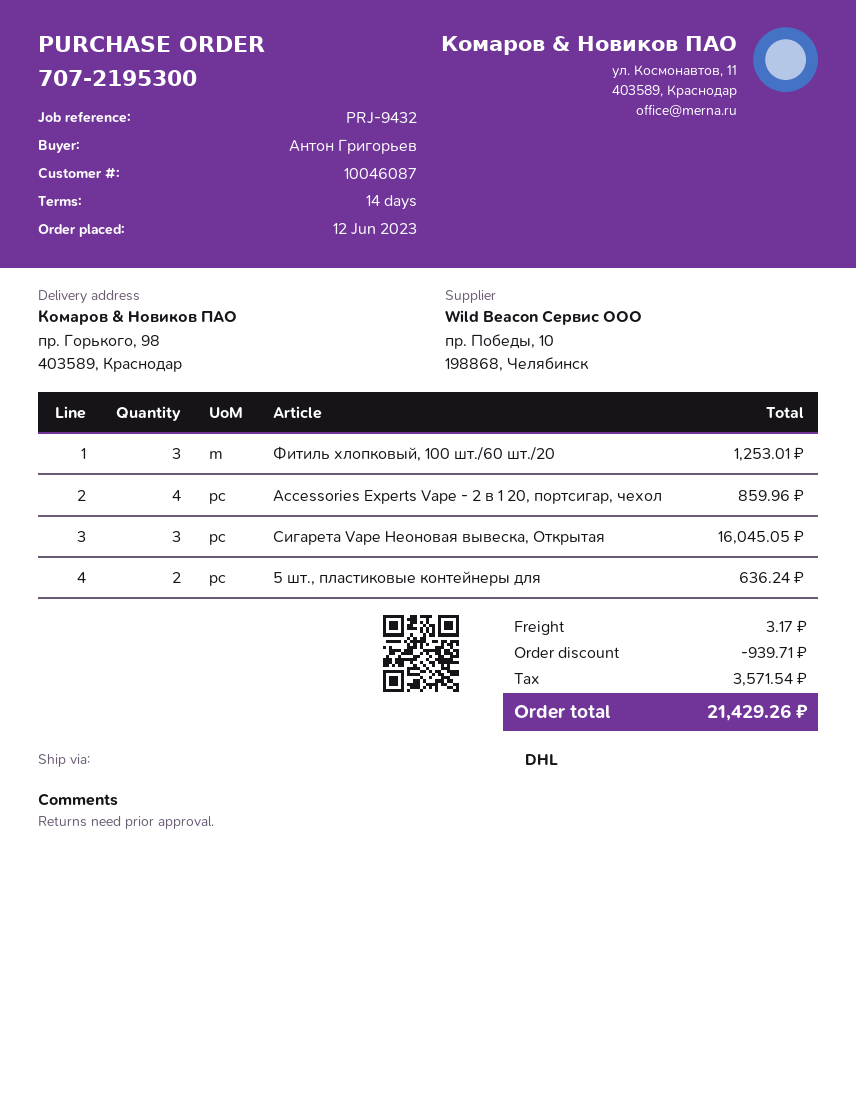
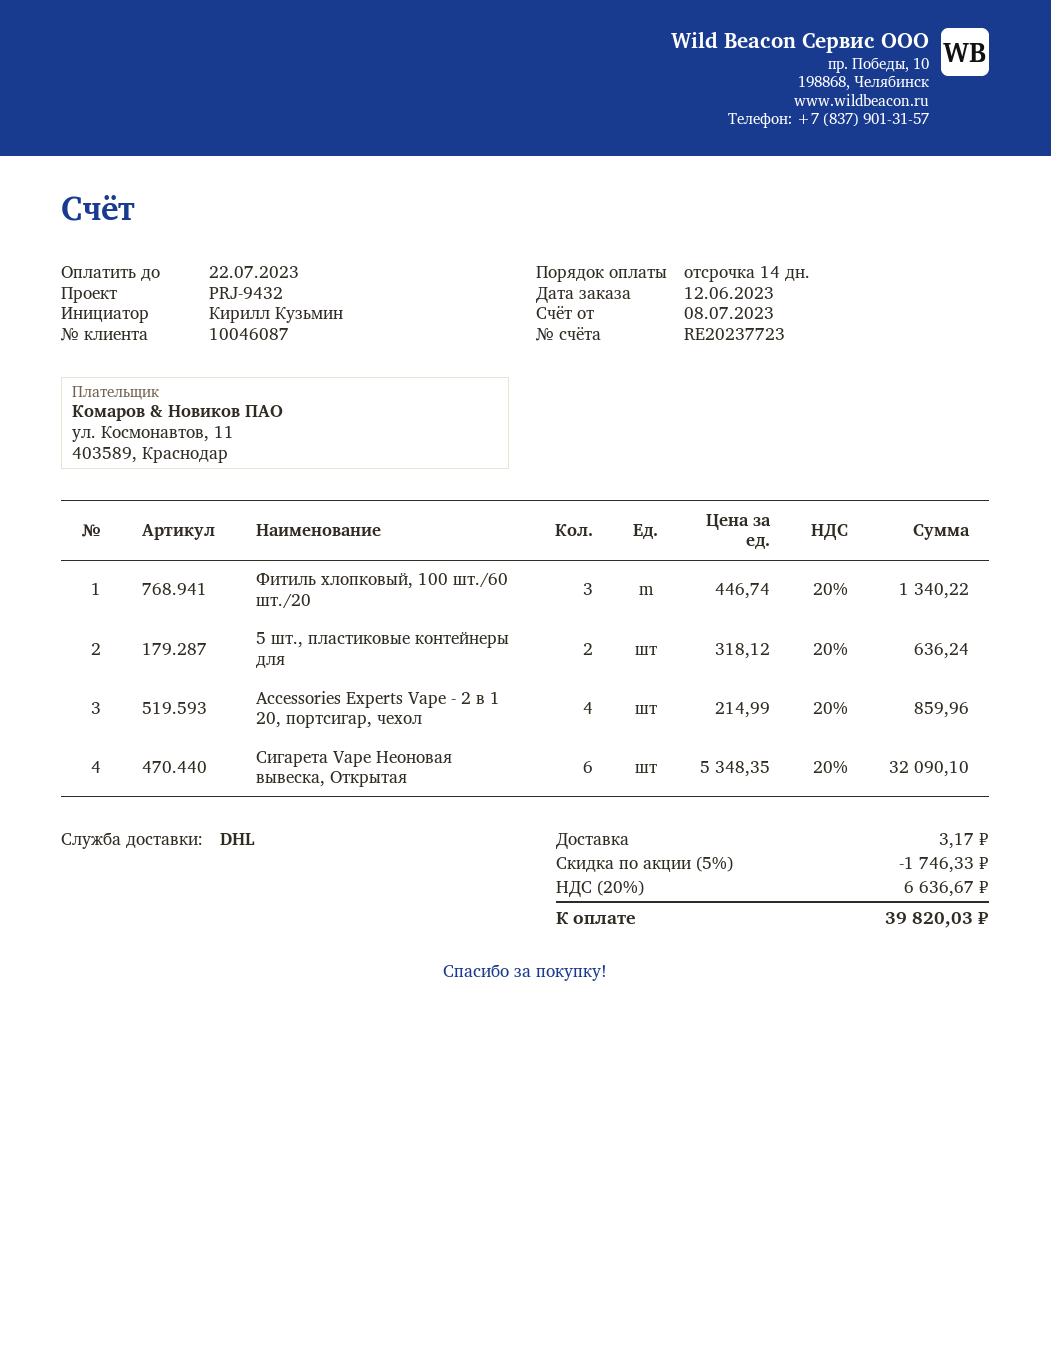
ordered by: Антон Григорьев -> Кирилл Кузьмин
Фитиль хлопковый, 100 шт./60 шт./20: 3 for 1253.01 -> 3 for 1340.22
Сигарета Vape Неоновая вывеска, Открытая: 3 for 16045.05 -> 6 for 32090.10
discount: 939.71 -> 1746.33
tax: 3571.54 -> 6636.67
total: 21429.26 -> 39820.03

